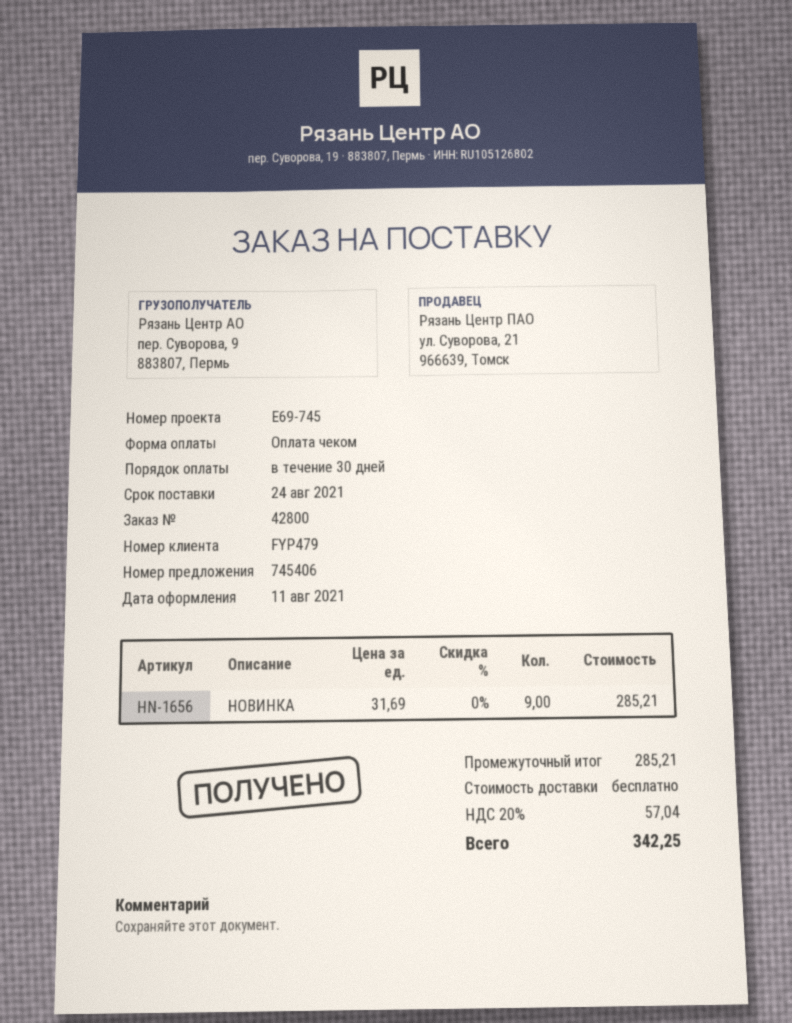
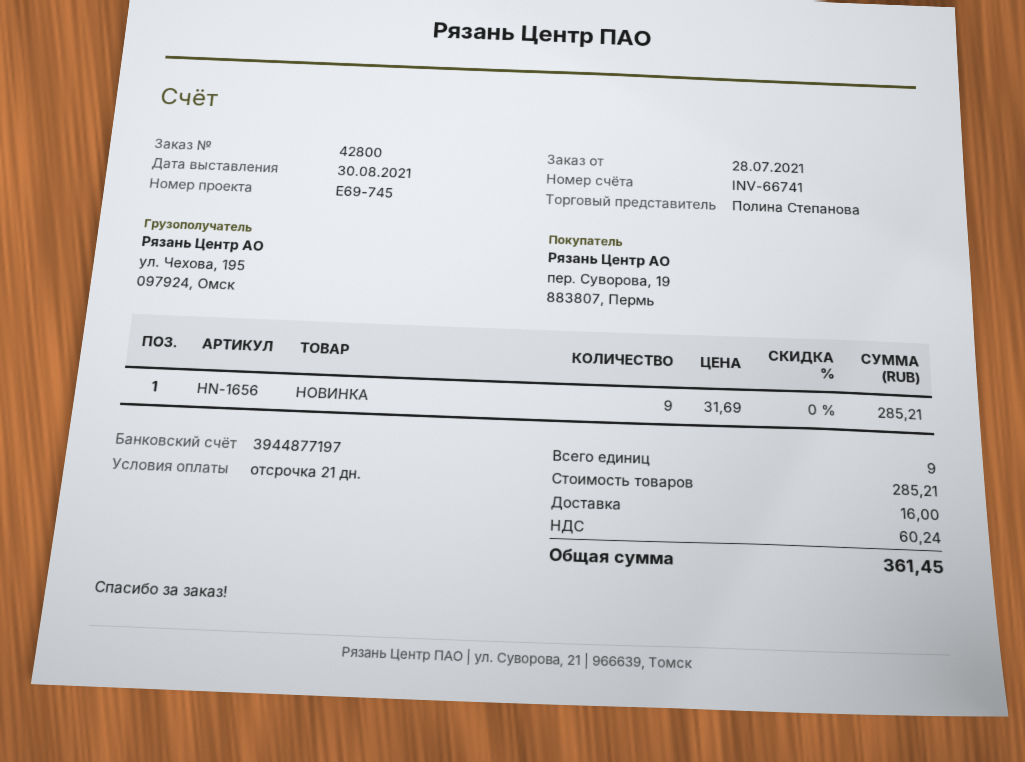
order date: 2021-08-11 -> 2021-07-28
payment terms: 30 days -> 21 days
ship to: пер. Суворова, 9, 883807, Пермь -> ул. Чехова, 195, 097924, Омск
shipping: 0.00 -> 16.00
tax: 57.04 -> 60.24
total: 342.25 -> 361.45

